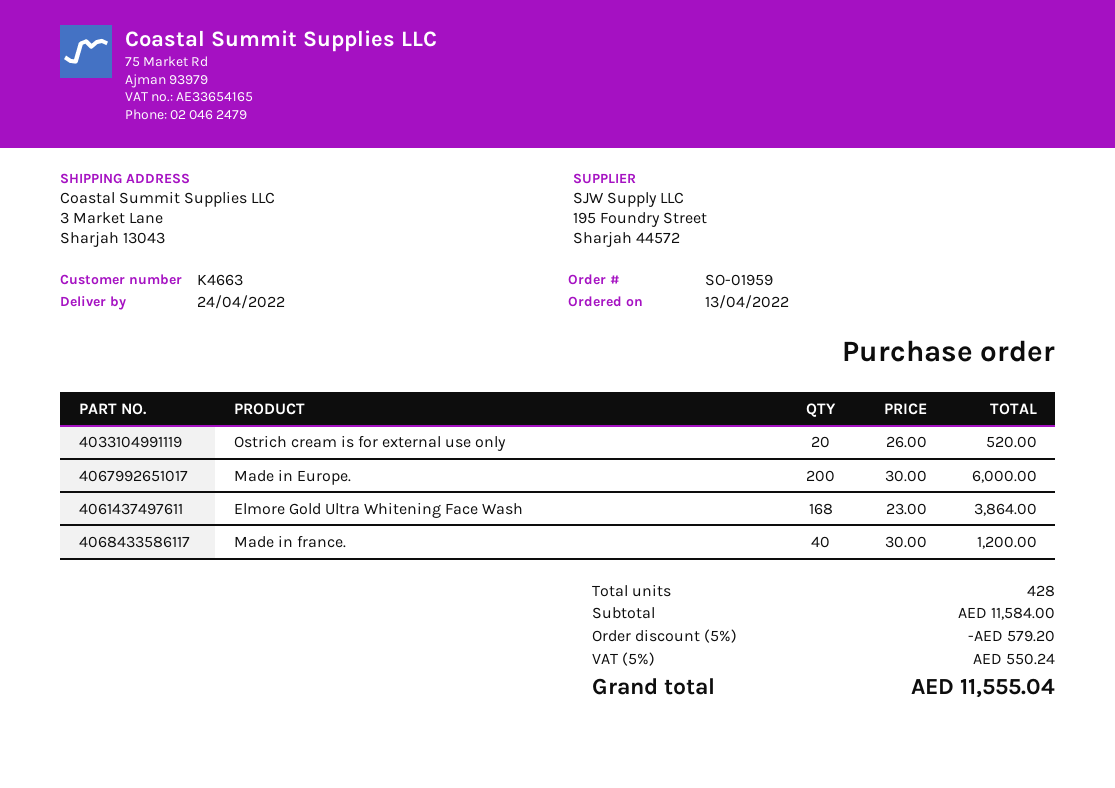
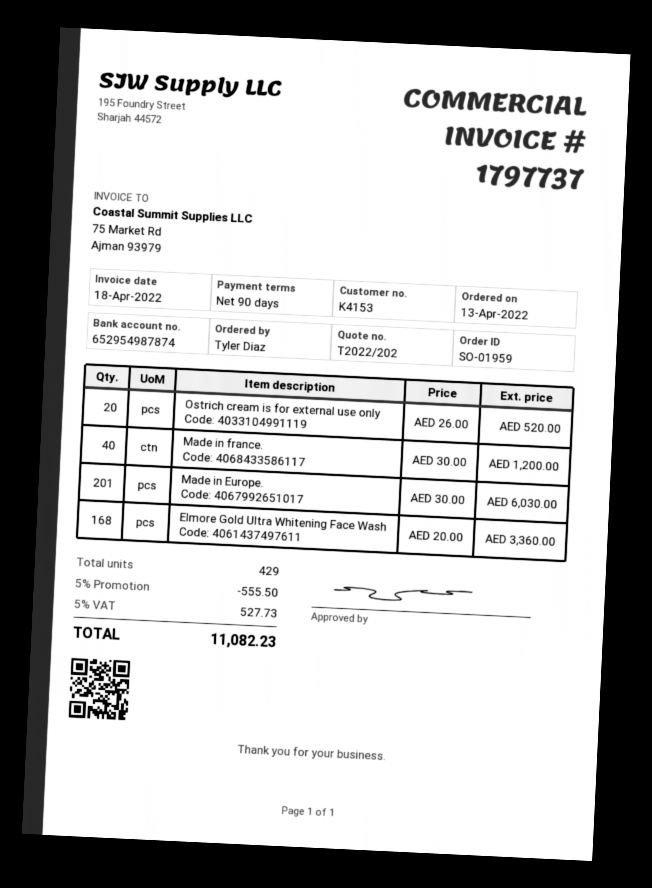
customer number: K4663 -> K4153
Made in Europe.: 200 x 30.00 = 6000.00 -> 201 x 30.00 = 6030.00
Elmore Gold Ultra Whitening Face Wash: 168 x 23.00 = 3864.00 -> 168 x 20.00 = 3360.00
total quantity: 428 -> 429
discount: 5% = 579.20 -> 5% = 555.50
tax: 5% = 550.24 -> 5% = 527.73
total: 11555.04 -> 11082.23

